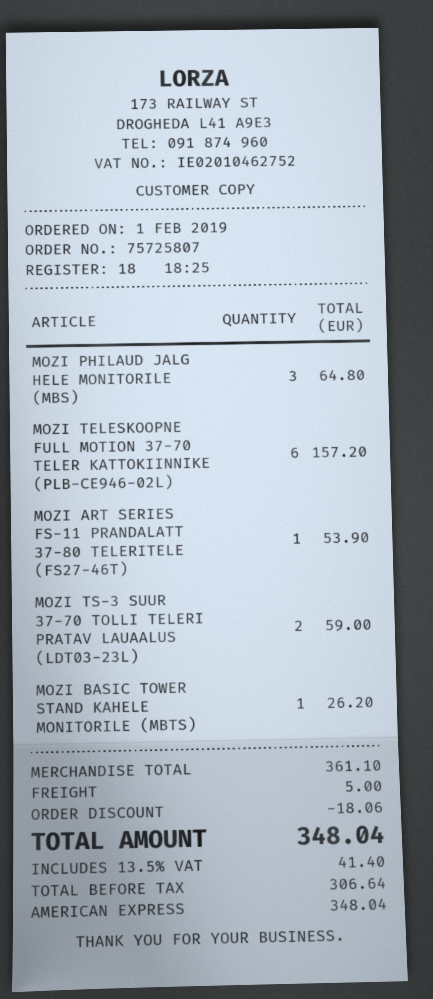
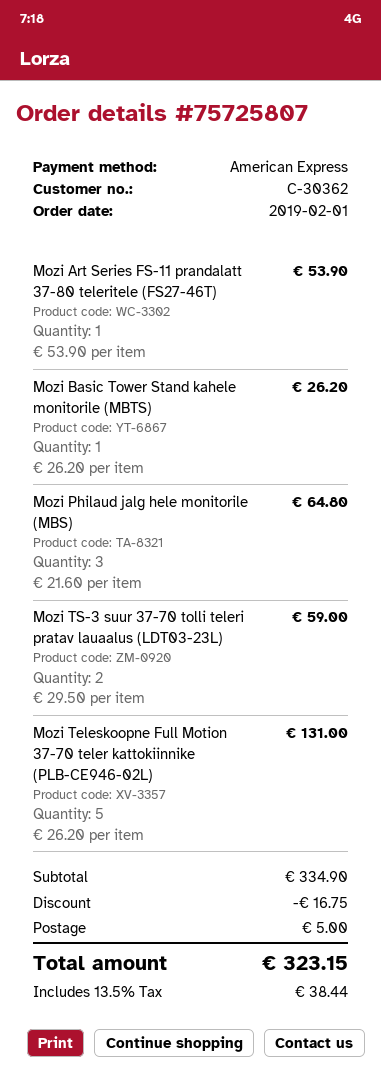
MOZI TELESKOOPNE FULL MOTION 37-70 TELER KATTOKIINNIKE (PLB-CE946-02L): 6 for 157.20 -> 5 for 131.00
subtotal: 361.10 -> 334.90
discount: 18.06 -> 16.75
tax: 13.5% = 41.40 -> 13.5% = 38.44
total: 348.04 -> 323.15

